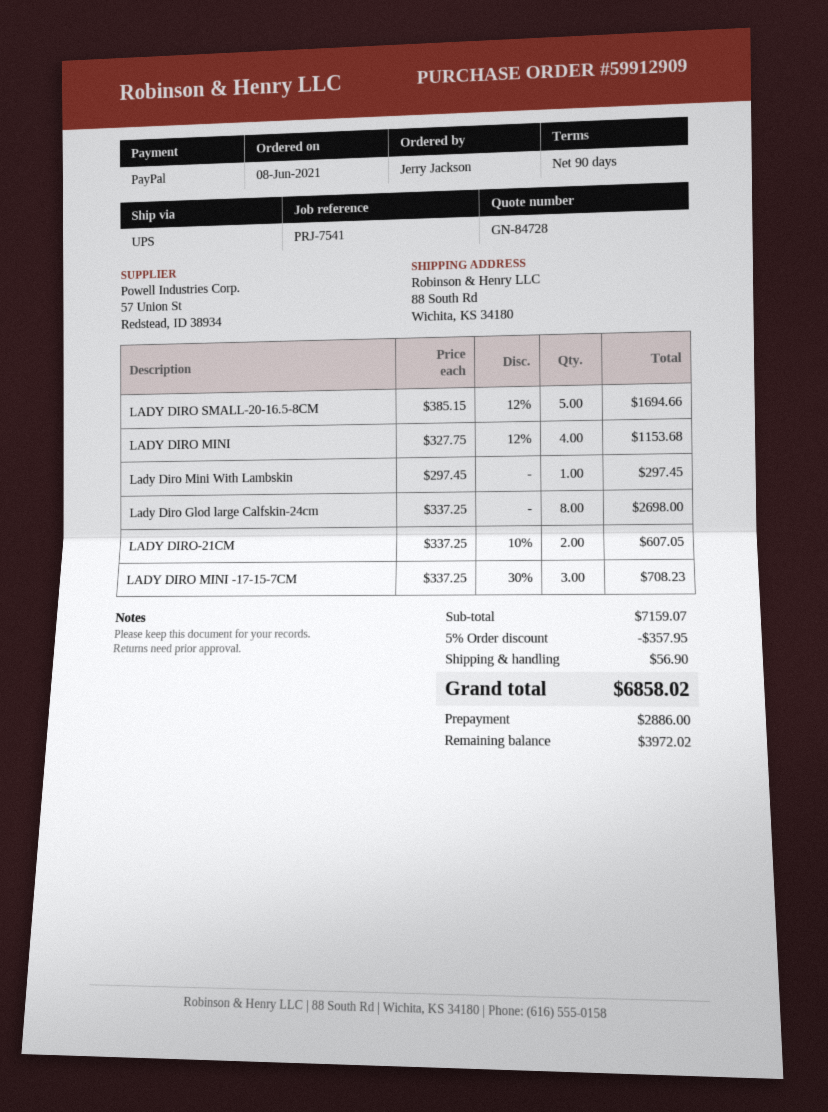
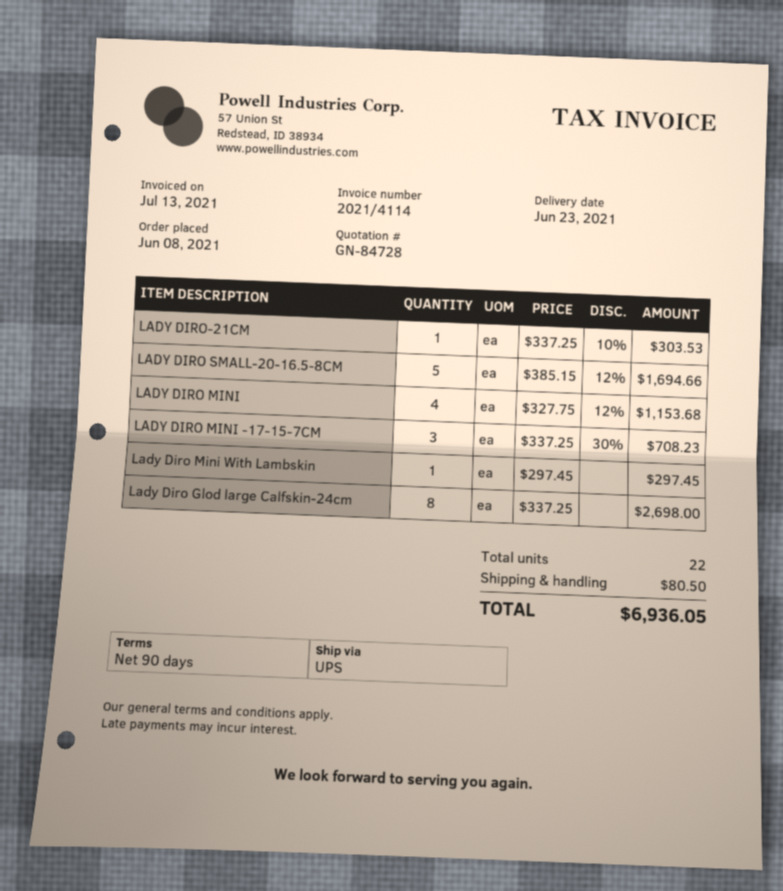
LADY DIRO-21CM: 2 x 337.25 - 10% = 607.05 -> 1 x 337.25 - 10% = 303.53
discount: 5% = 357.95 -> none
shipping: 56.90 -> 80.50
total: 6858.02 -> 6936.05

